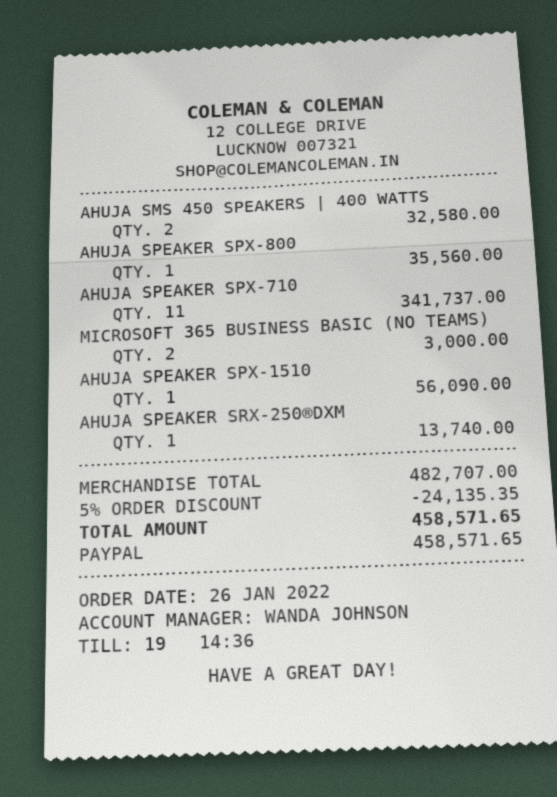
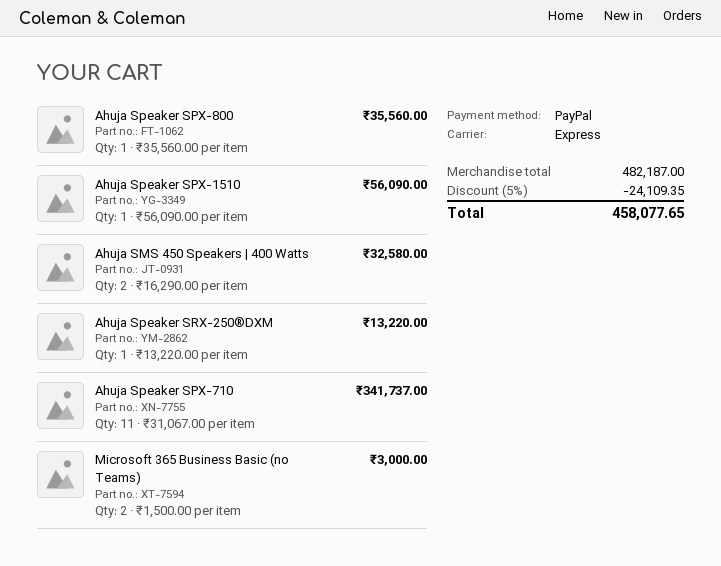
AHUJA SPEAKER SRX-250®DXM: 1 for 13740.00 -> 1 for 13220.00
subtotal: 482707.00 -> 482187.00
discount: 5% = 24135.35 -> 5% = 24109.35
total: 458571.65 -> 458077.65

